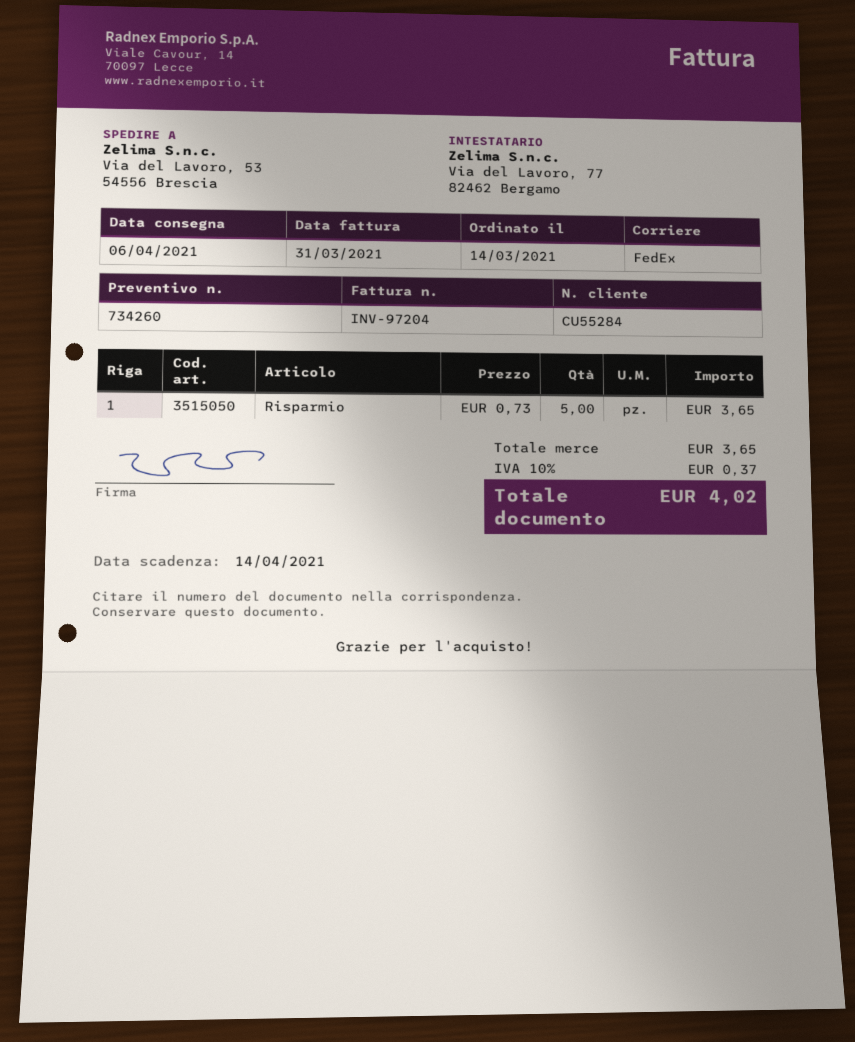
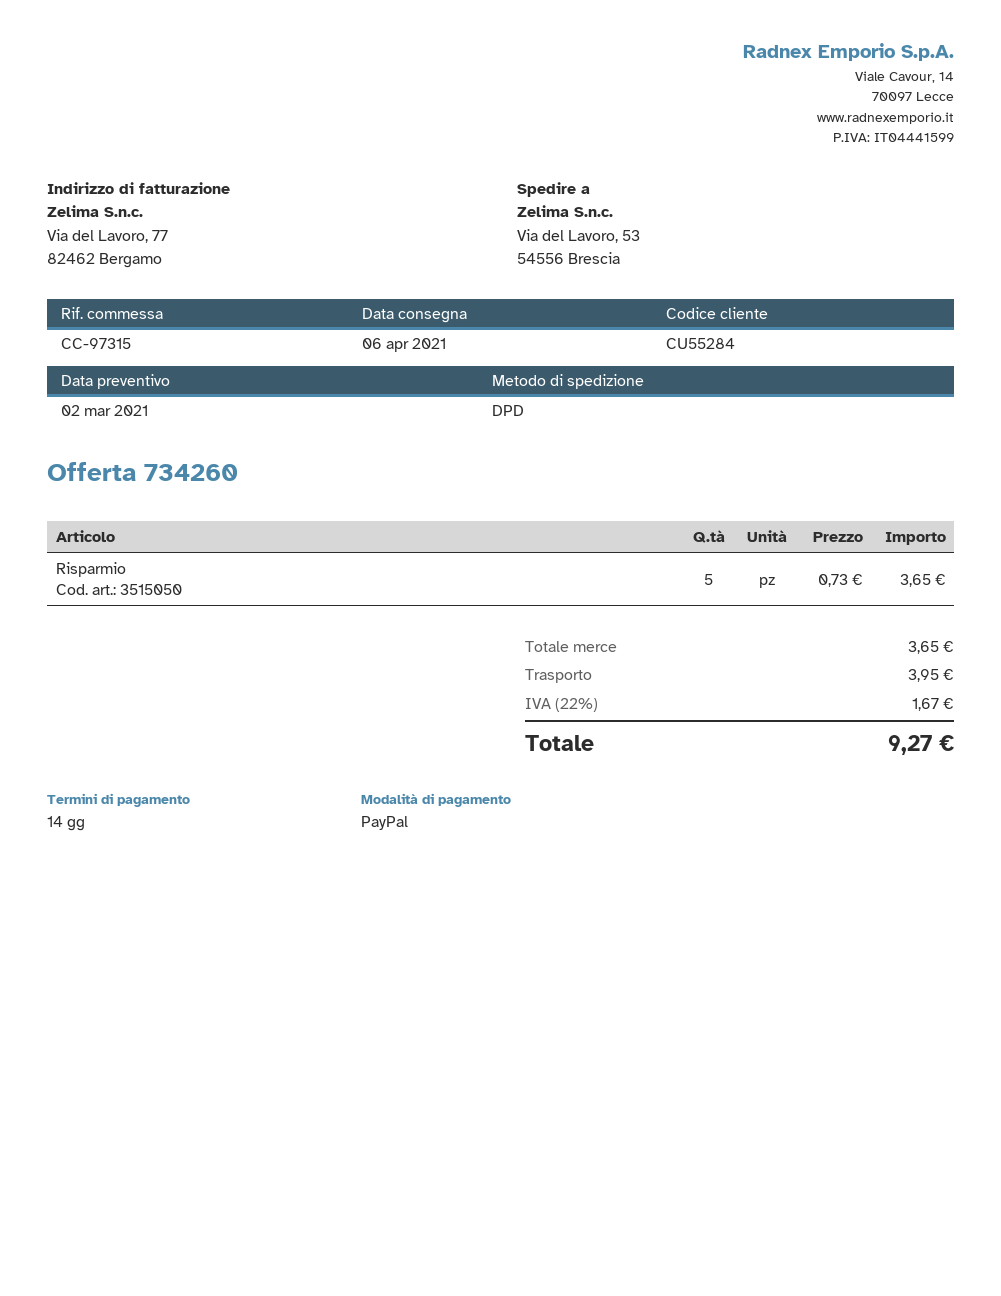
shipping method: FedEx -> DPD
shipping: none -> 3.95
tax: 10% = 0.37 -> 22% = 1.67
total: 4.02 -> 9.27

